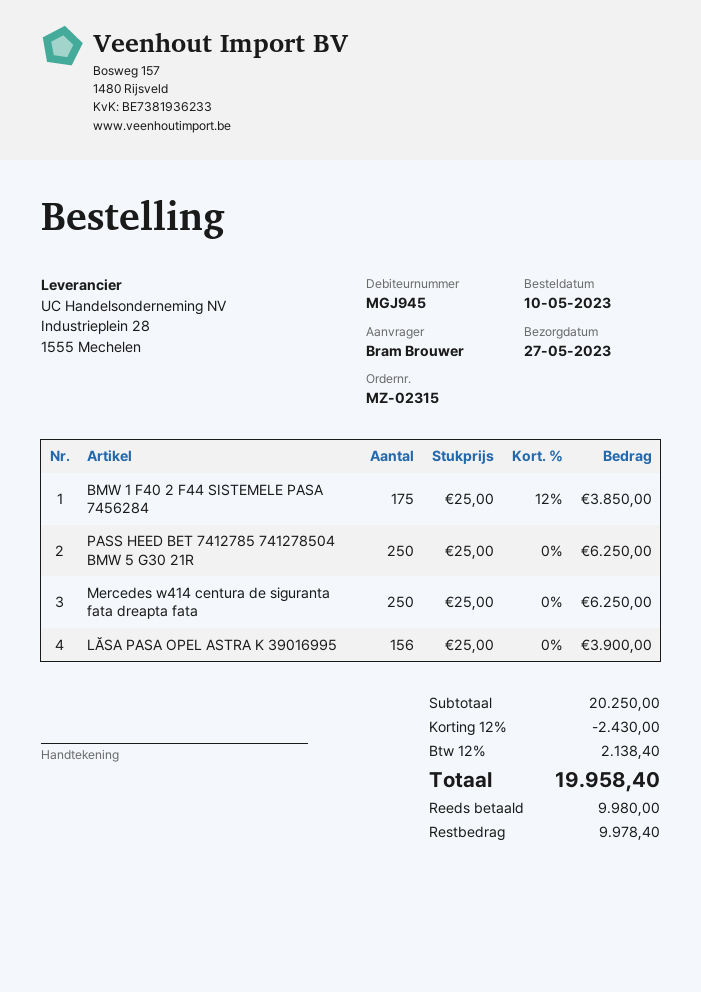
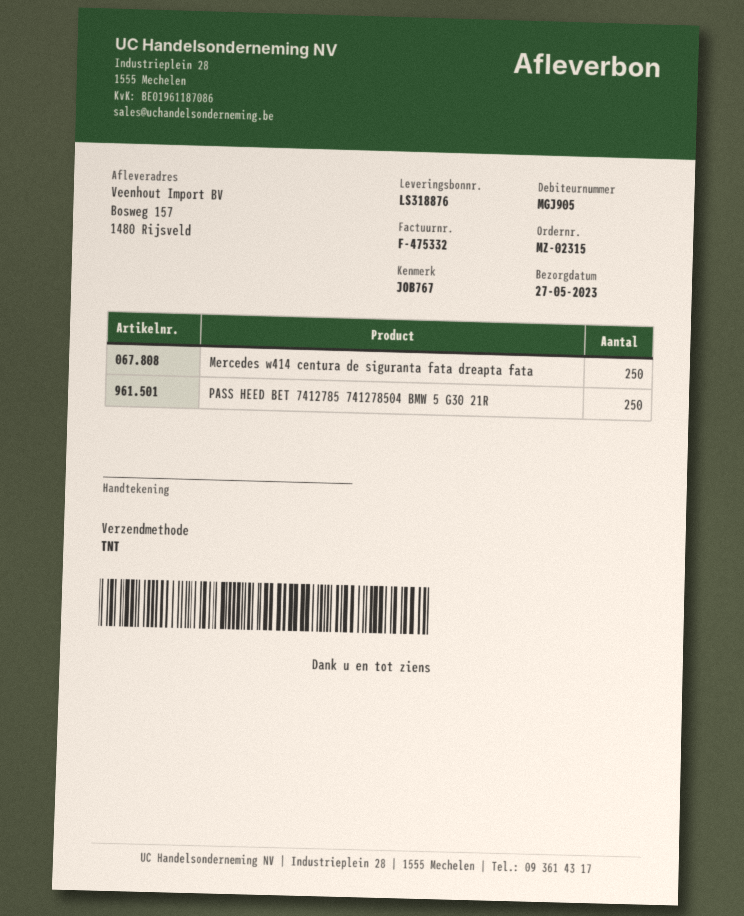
customer number: MGJ945 -> MGJ905
BMW 1 F40 2 F44 SISTEMELE PASA 7456284: 175 -> none
LĂSA PASA OPEL ASTRA K 39016995: 156 -> none

